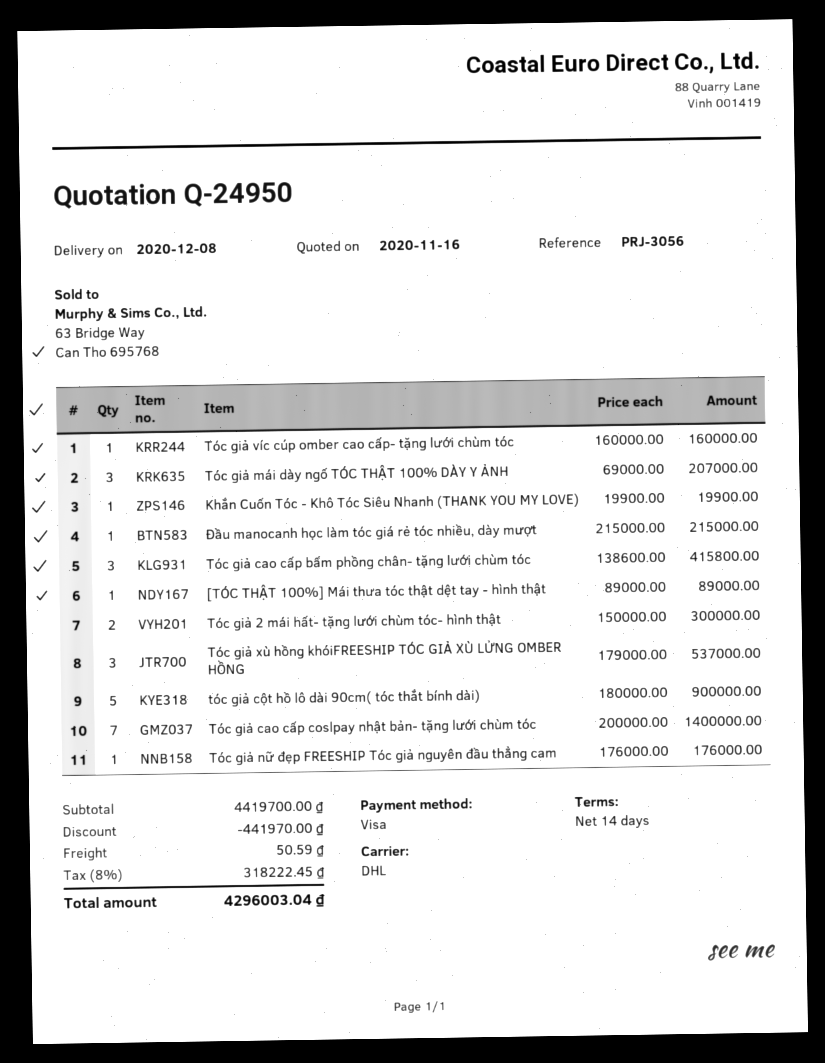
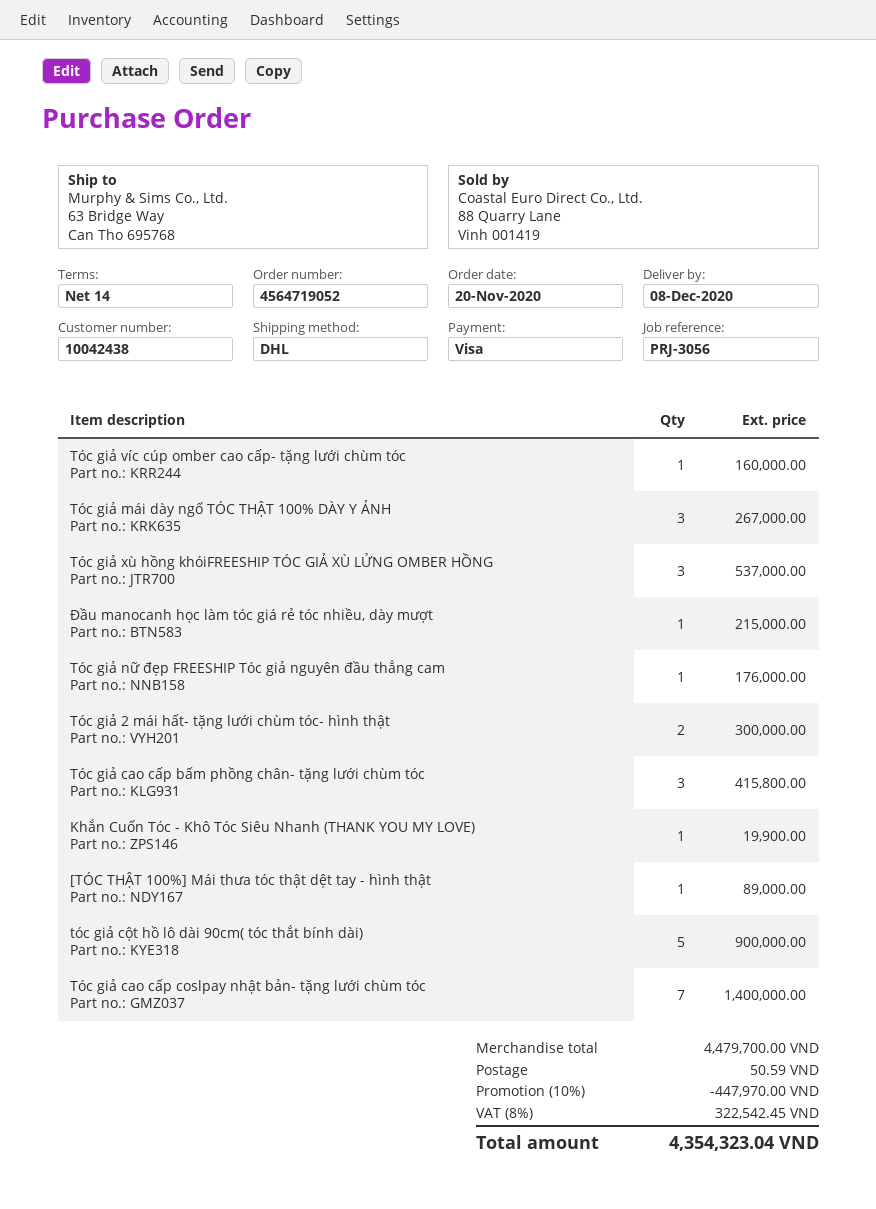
Tóc giả mái dày ngố TÓC THẬT 100% DÀY Y ẢNH: 3 for 207000.00 -> 3 for 267000.00
subtotal: 4419700.00 -> 4479700.00
discount: 441970.00 -> 447970.00
tax: 8% = 318222.45 -> 8% = 322542.45
total: 4296003.04 -> 4354323.04

